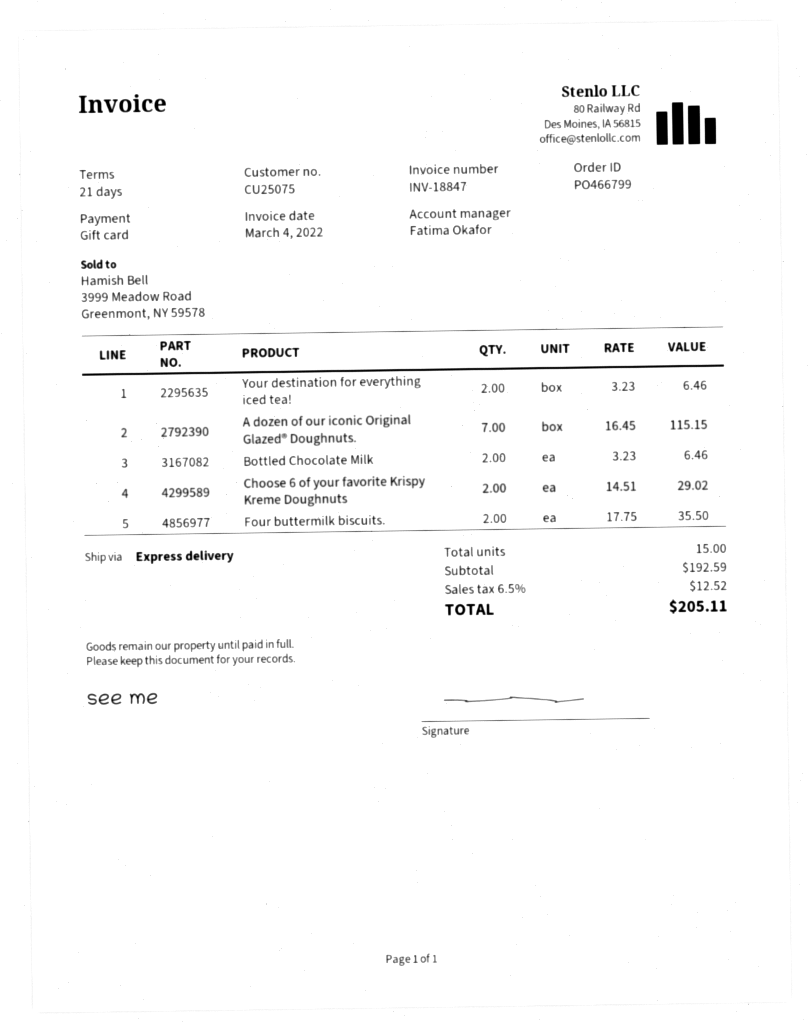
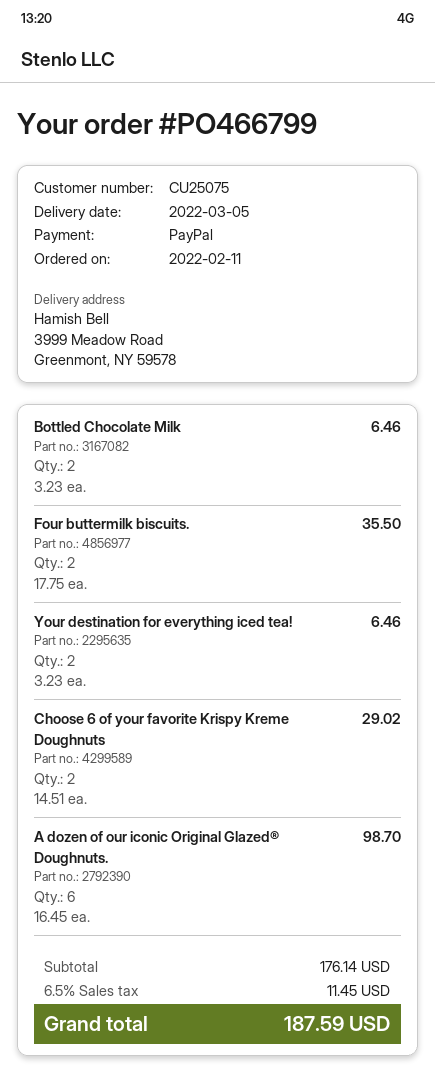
payment method: gift card -> PayPal
A dozen of our iconic Original Glazed® Doughnuts.: 7 x 16.45 = 115.15 -> 6 x 16.45 = 98.70
subtotal: 192.59 -> 176.14
tax: 6.5% = 12.52 -> 6.5% = 11.45
total: 205.11 -> 187.59

